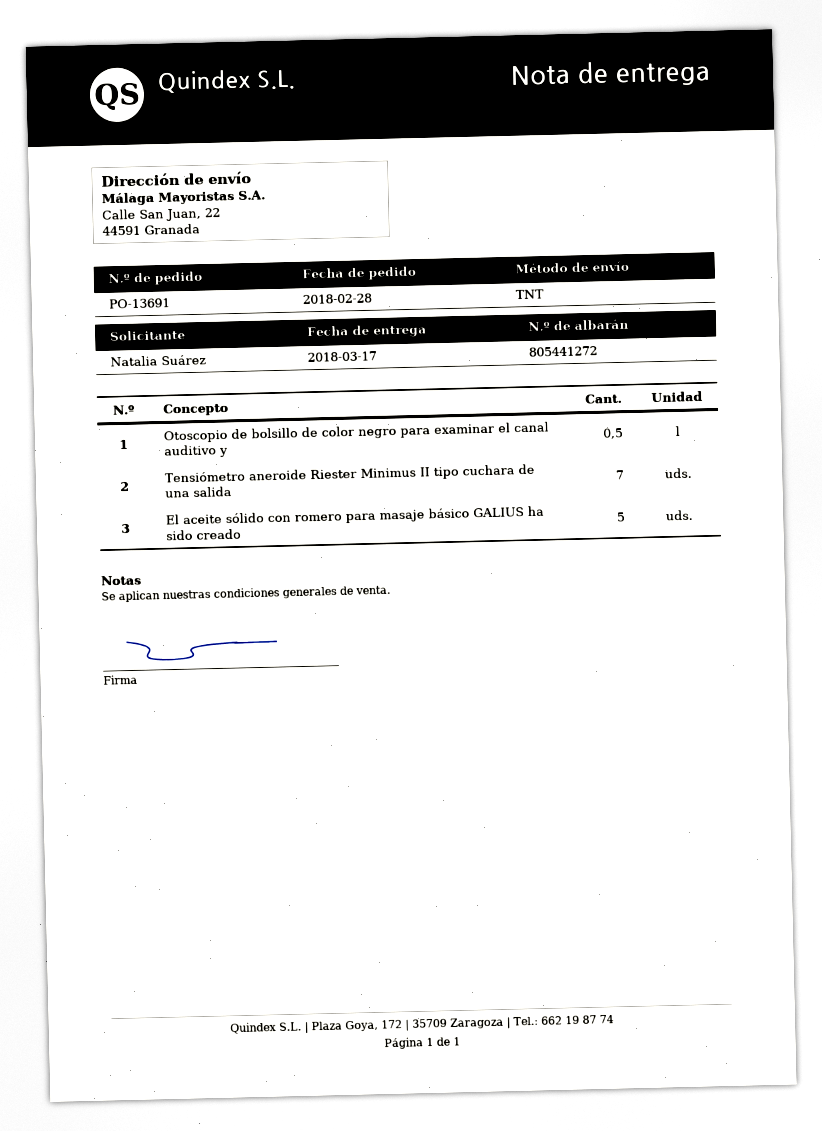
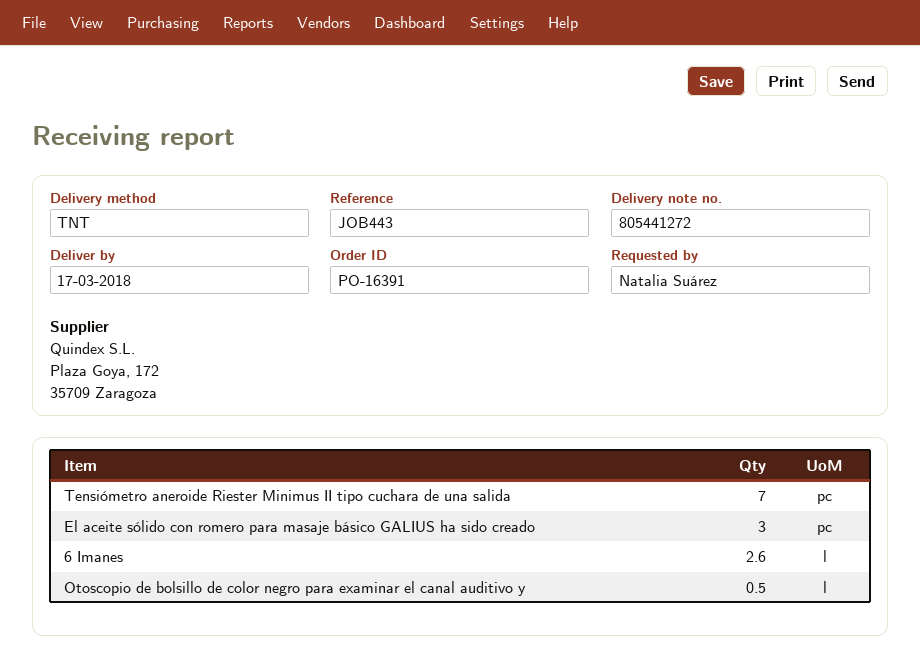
order number: PO-13691 -> PO-16391
El aceite sólido con romero para masaje básico GALIUS ha sido creado: 5 -> 3
6 Imanes: none -> 2.6

